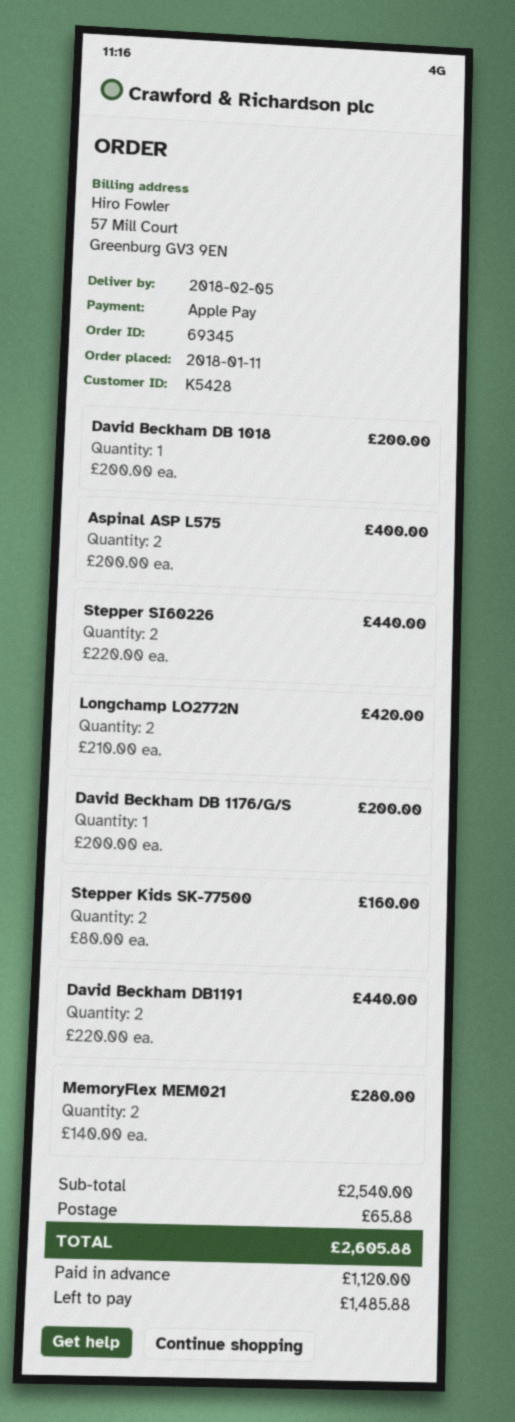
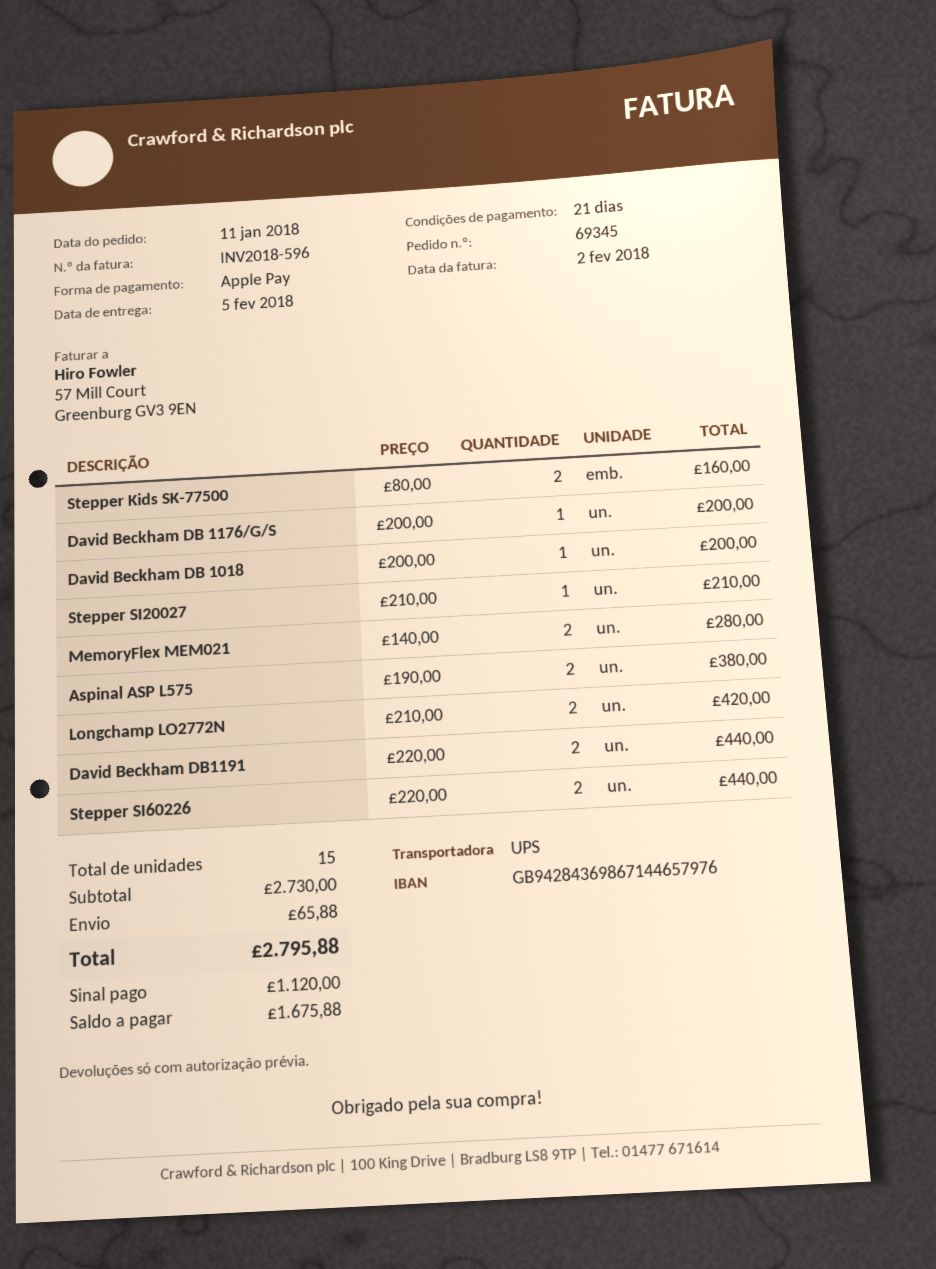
Aspinal ASP L575: 2 x 200.00 = 400.00 -> 2 x 190.00 = 380.00
Stepper SI20027: none -> 1 x 210.00 = 210.00
subtotal: 2540.00 -> 2730.00
total: 2605.88 -> 2795.88
balance: 1485.88 -> 1675.88

